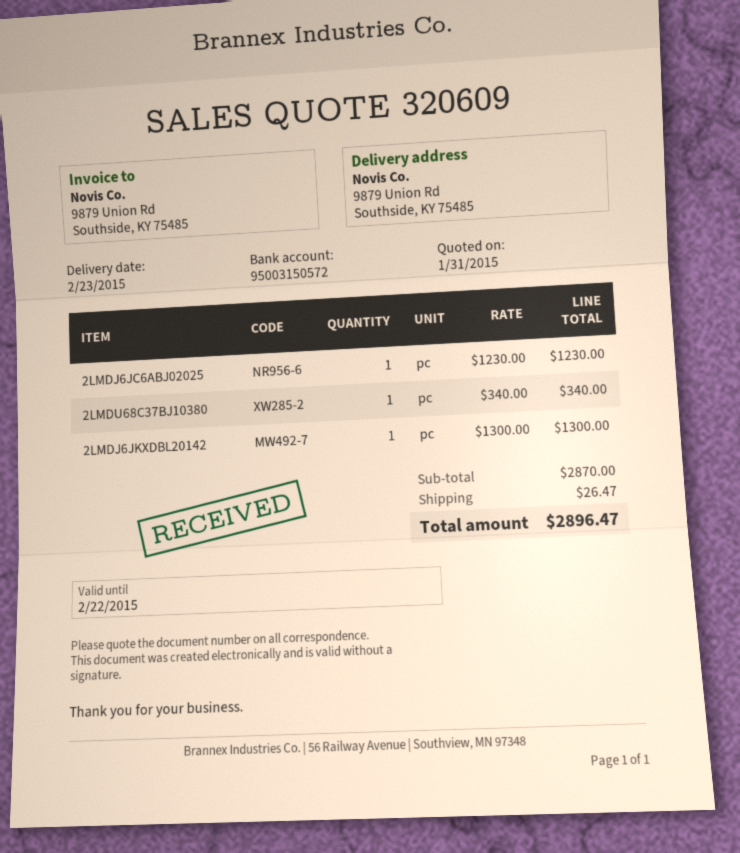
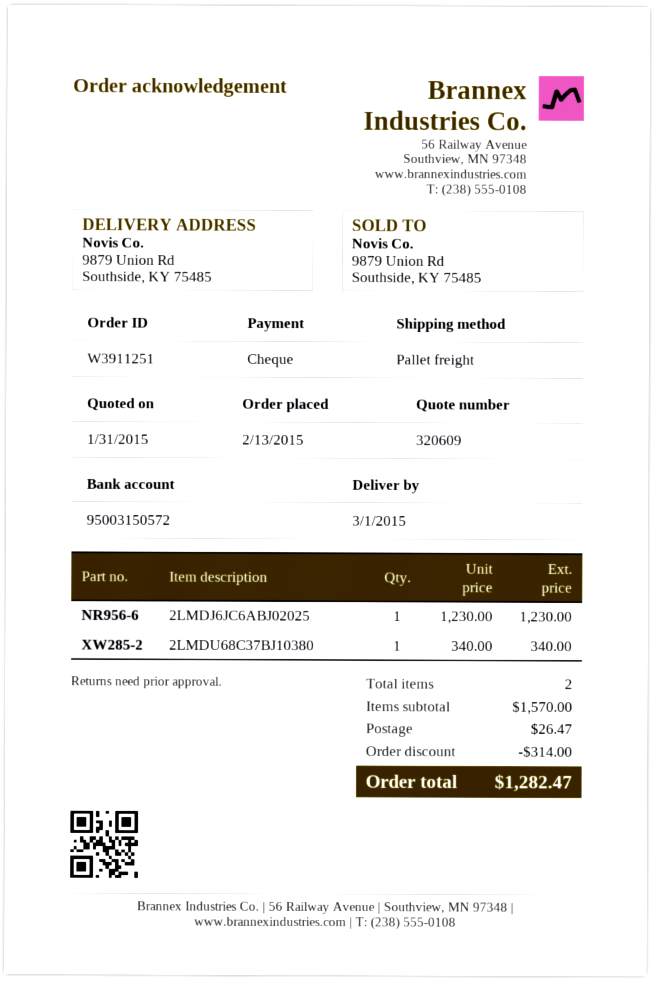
delivery date: 2015-02-23 -> 2015-03-01
2LMDJ6JKXDBL20142: 1 x 1300.00 = 1300.00 -> none
subtotal: 2870.00 -> 1570.00
discount: none -> 314.00
total: 2896.47 -> 1282.47

